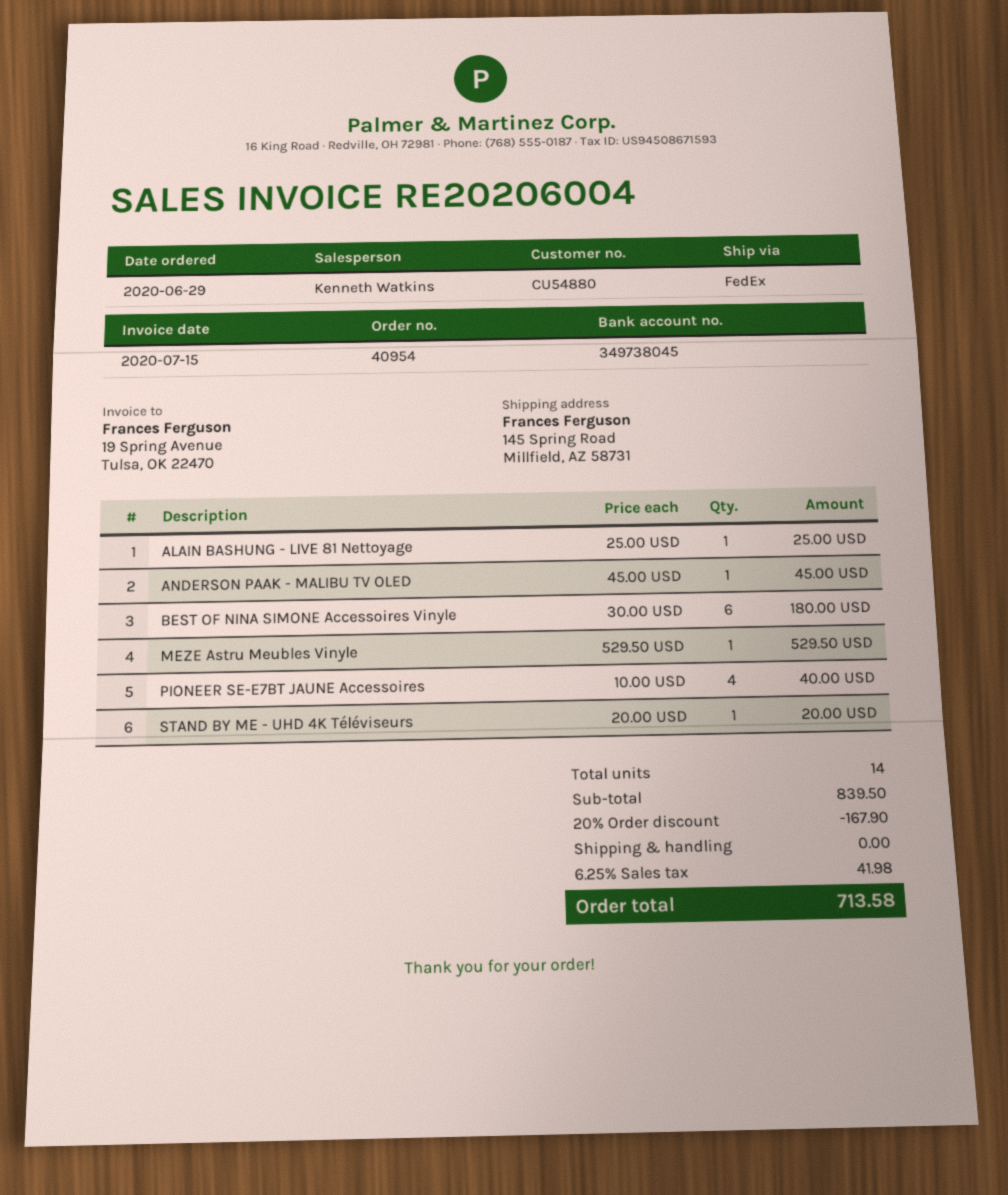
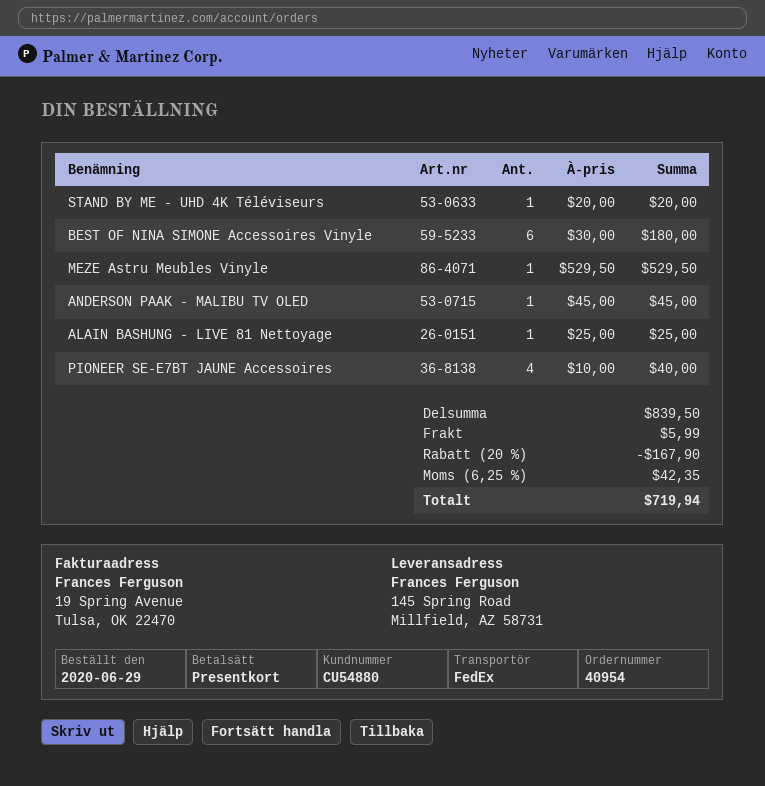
shipping: 0.00 -> 5.99
tax: 6.25% = 41.98 -> 6.25% = 42.35
total: 713.58 -> 719.94

